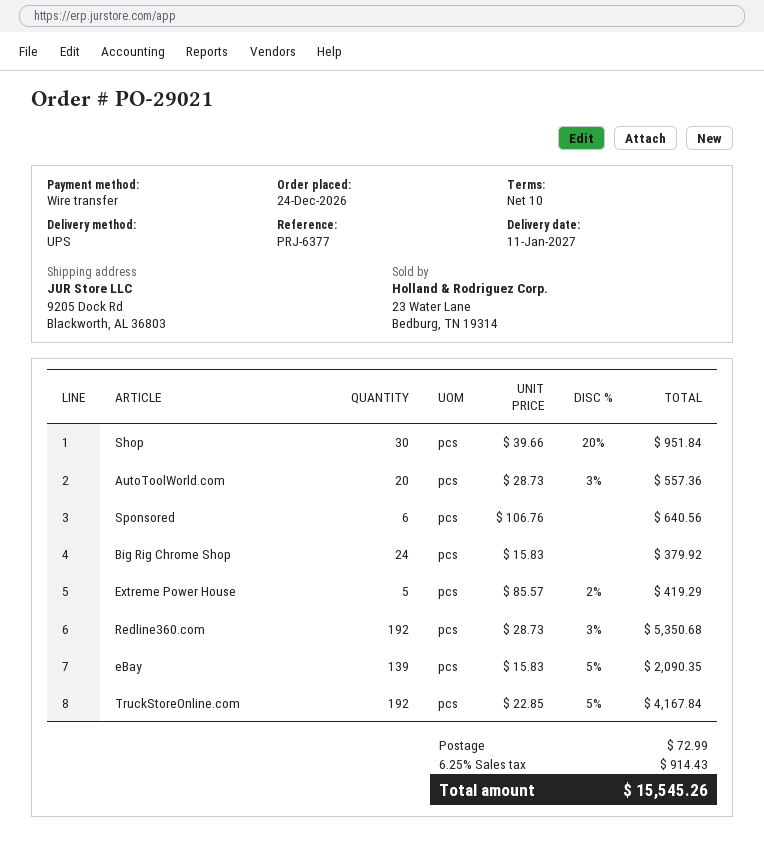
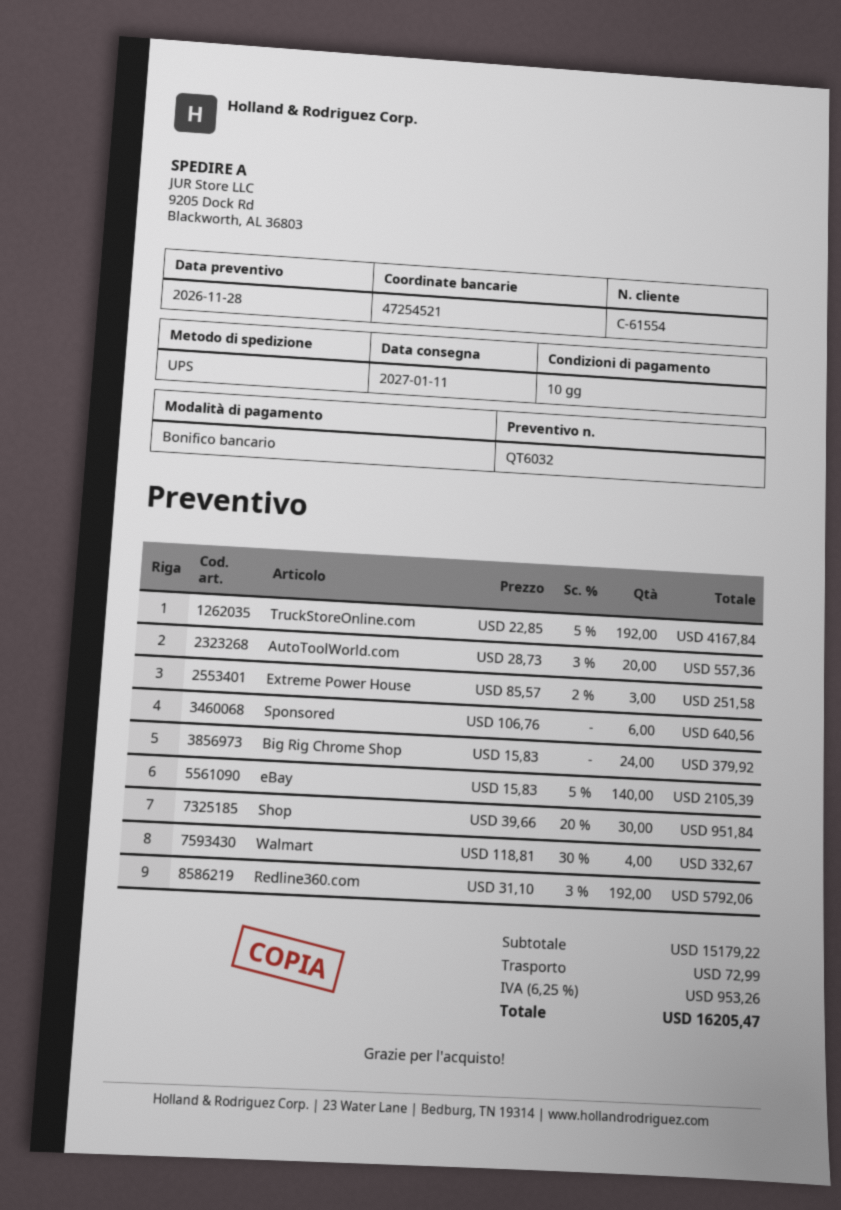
Extreme Power House: 5 x 85.57 - 2% = 419.29 -> 3 x 85.57 - 2% = 251.58
Redline360.com: 192 x 28.73 - 3% = 5350.68 -> 192 x 31.10 - 3% = 5792.06
eBay: 139 x 15.83 - 5% = 2090.35 -> 140 x 15.83 - 5% = 2105.39
Walmart: none -> 4 x 118.81 - 30% = 332.67
tax: 6.25% = 914.43 -> 6.25% = 953.26
total: 15545.26 -> 16205.47

